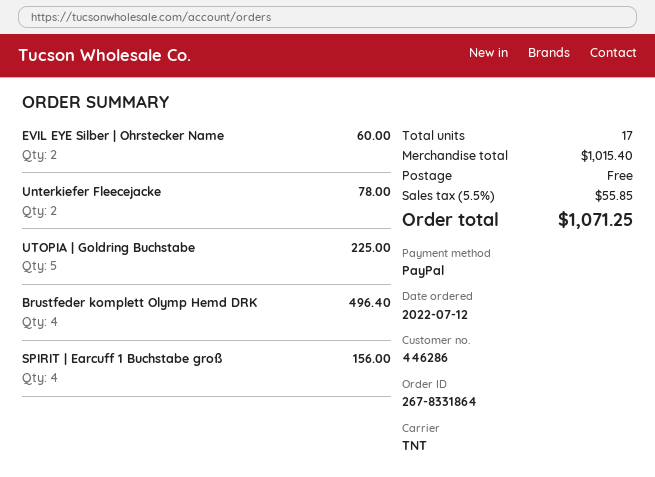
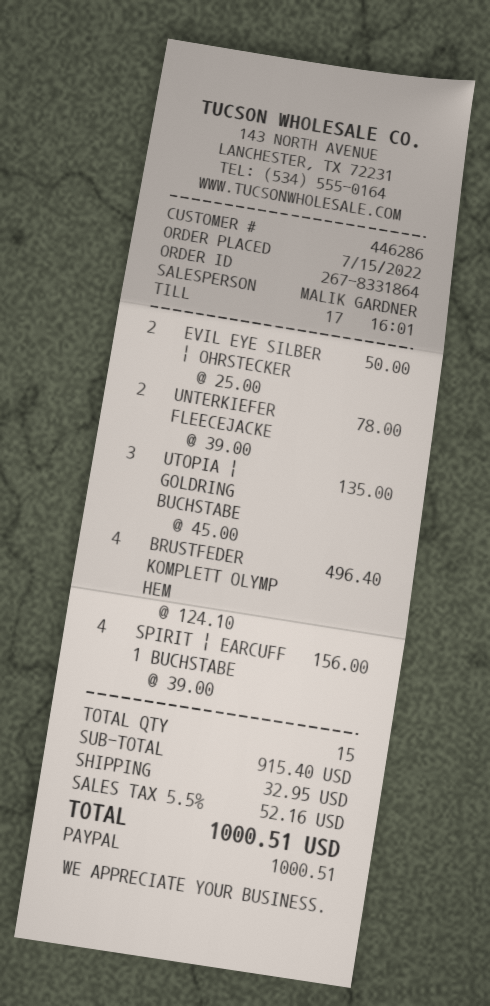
order date: 2022-07-12 -> 2022-07-15
EVIL EYE Silber | Ohrstecker Name: 2 for 60.00 -> 2 for 50.00
UTOPIA | Goldring Buchstabe: 5 for 225.00 -> 3 for 135.00
total quantity: 17 -> 15
subtotal: 1015.40 -> 915.40
shipping: 0.00 -> 32.95
tax: 5.5% = 55.85 -> 5.5% = 52.16
total: 1071.25 -> 1000.51

